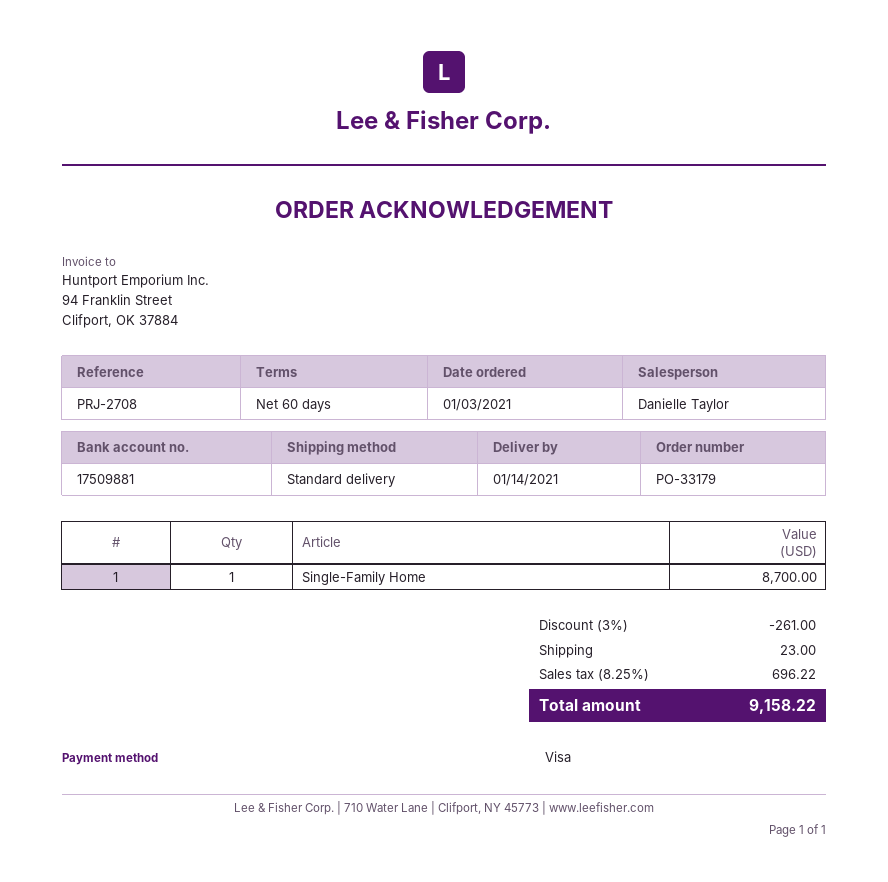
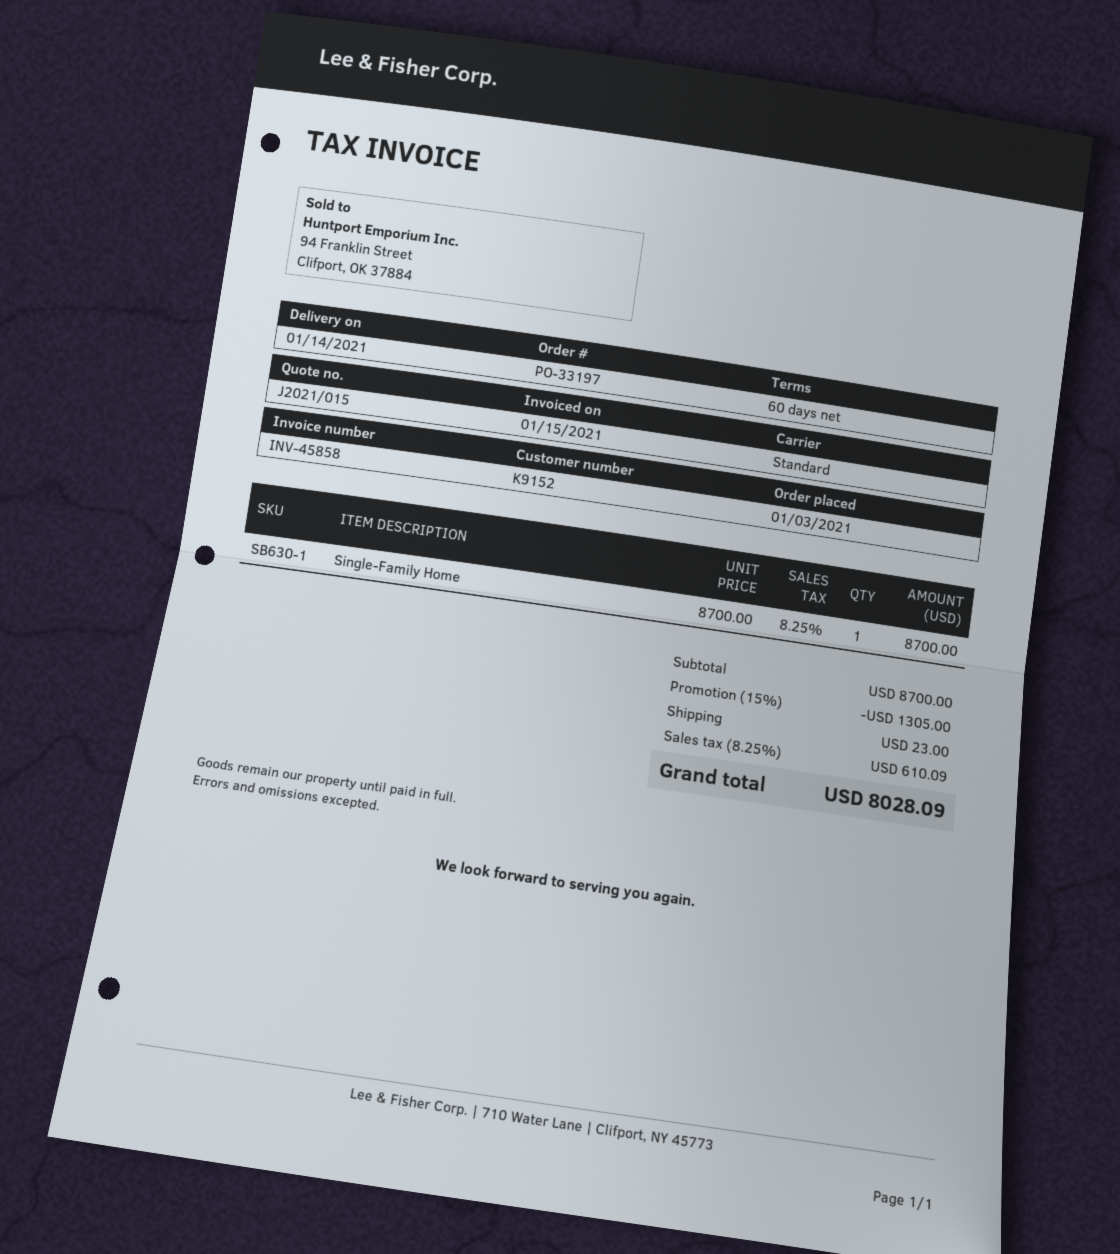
order number: PO-33179 -> PO-33197
discount: 3% = 261.00 -> 15% = 1305.00
tax: 8.25% = 696.22 -> 8.25% = 610.09
total: 9158.22 -> 8028.09

